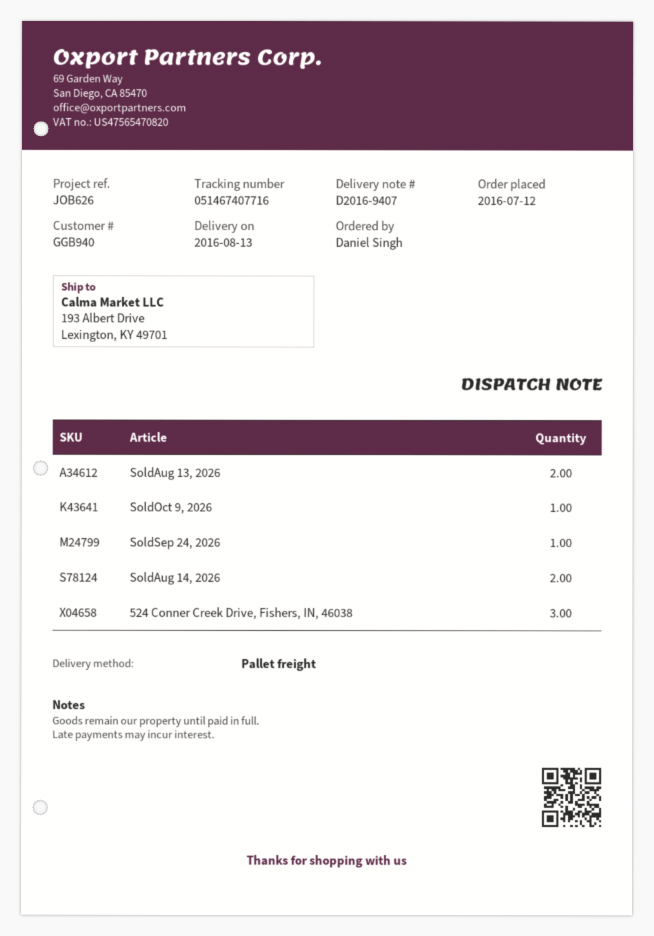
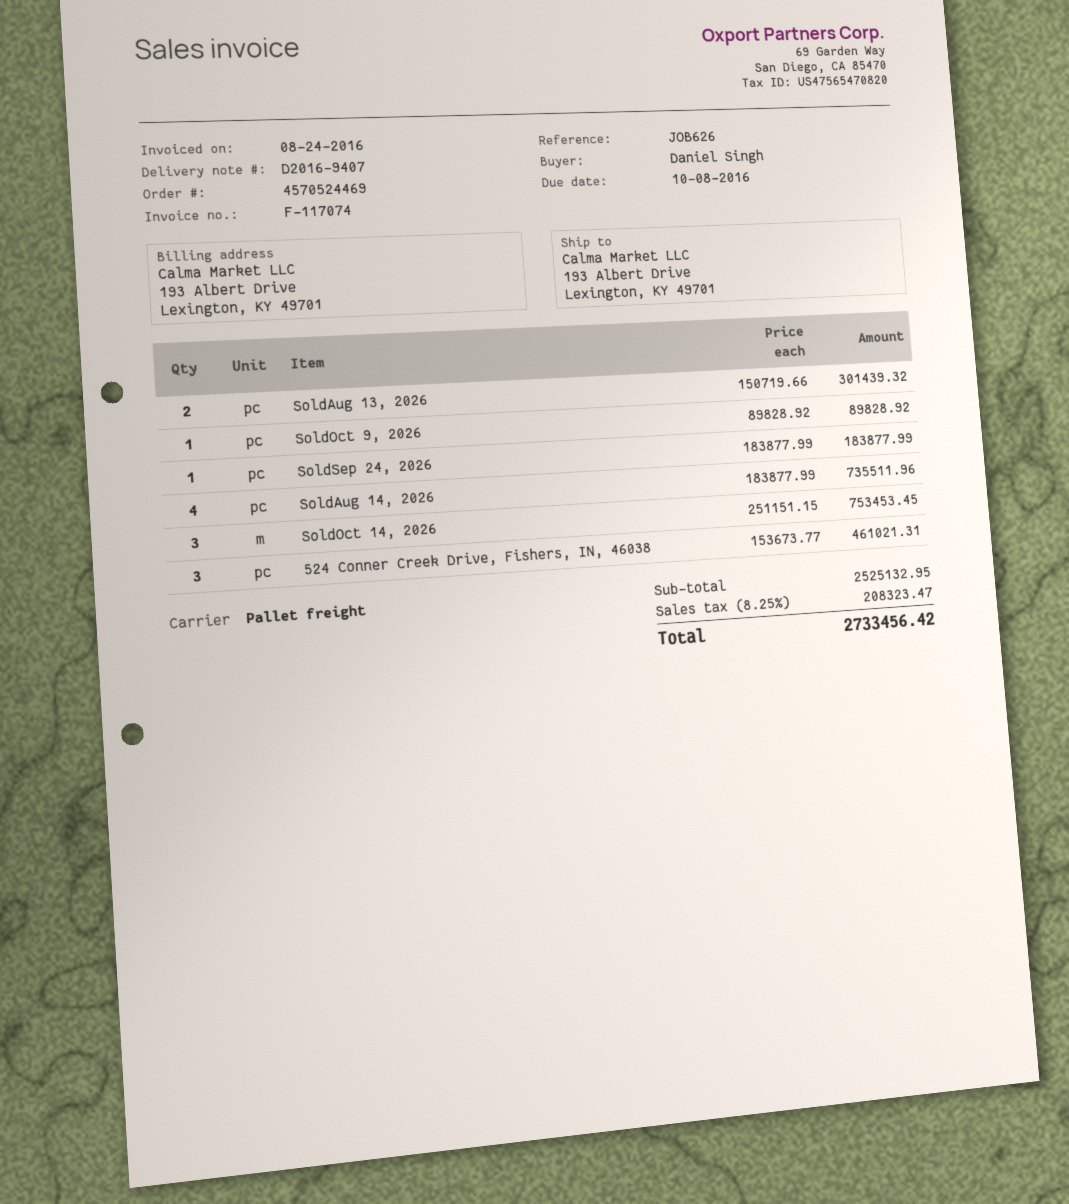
SoldAug 14, 2026: 2 -> 4
SoldOct 14, 2026: none -> 3

